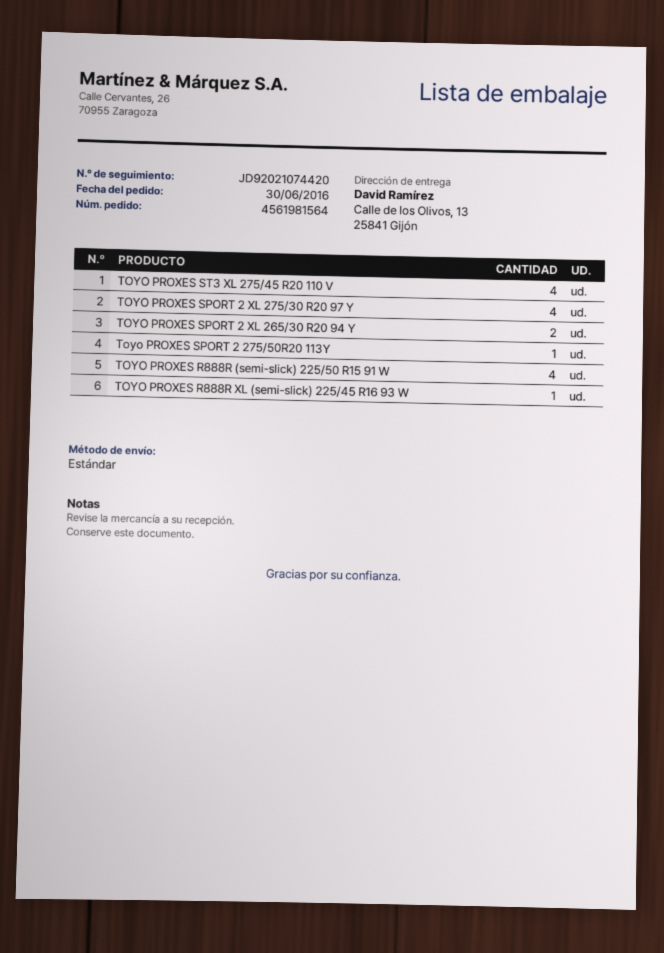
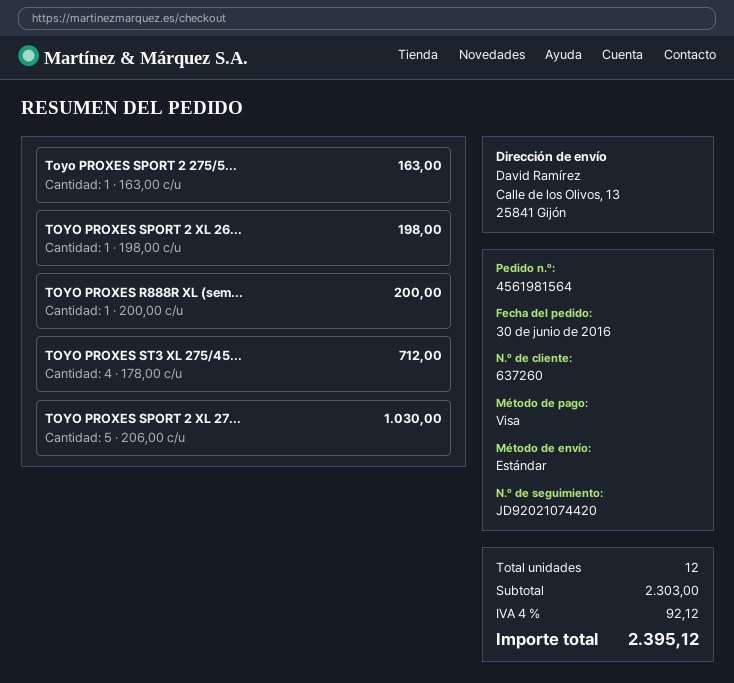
TOYO PROXES SPORT 2 XL 275/30 R20 97 Y: 4 -> 5
TOYO PROXES SPORT 2 XL 265/30 R20 94 Y: 2 -> 1
TOYO PROXES R888R (semi-slick) 225/50 R15 91 W: 4 -> none

